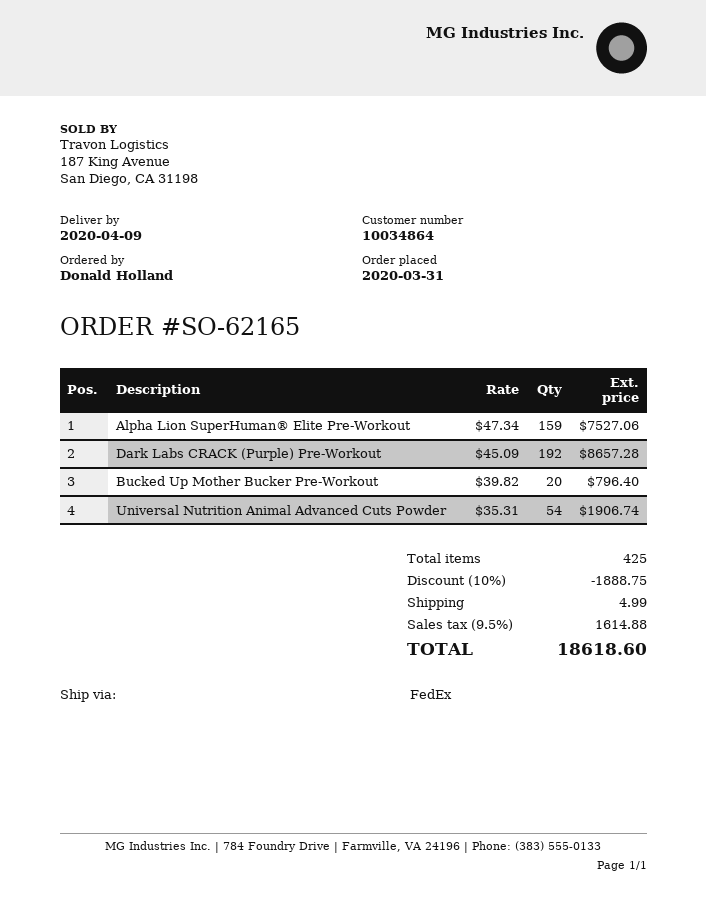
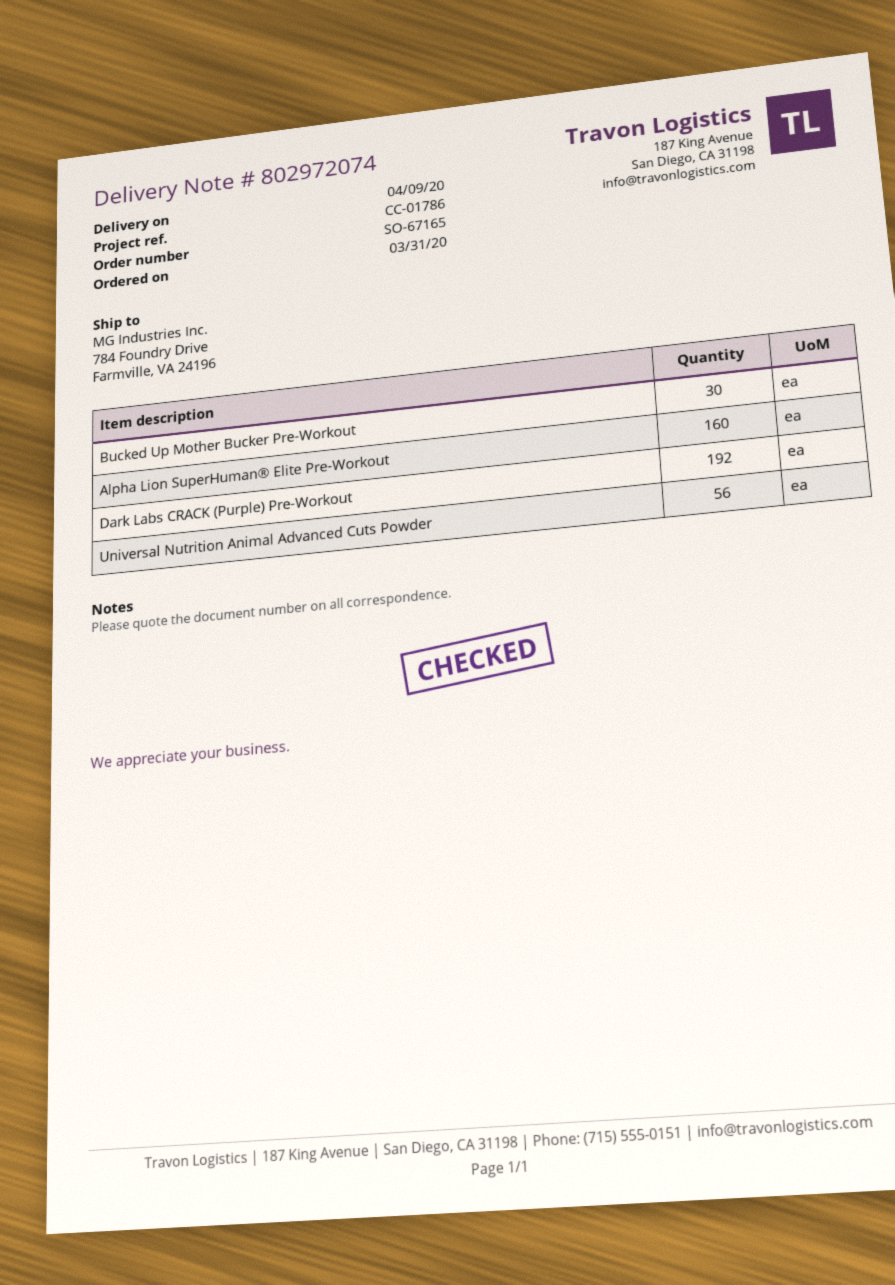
order number: SO-62165 -> SO-67165
Alpha Lion SuperHuman® Elite Pre-Workout: 159 -> 160
Bucked Up Mother Bucker Pre-Workout: 20 -> 30
Universal Nutrition Animal Advanced Cuts Powder: 54 -> 56

